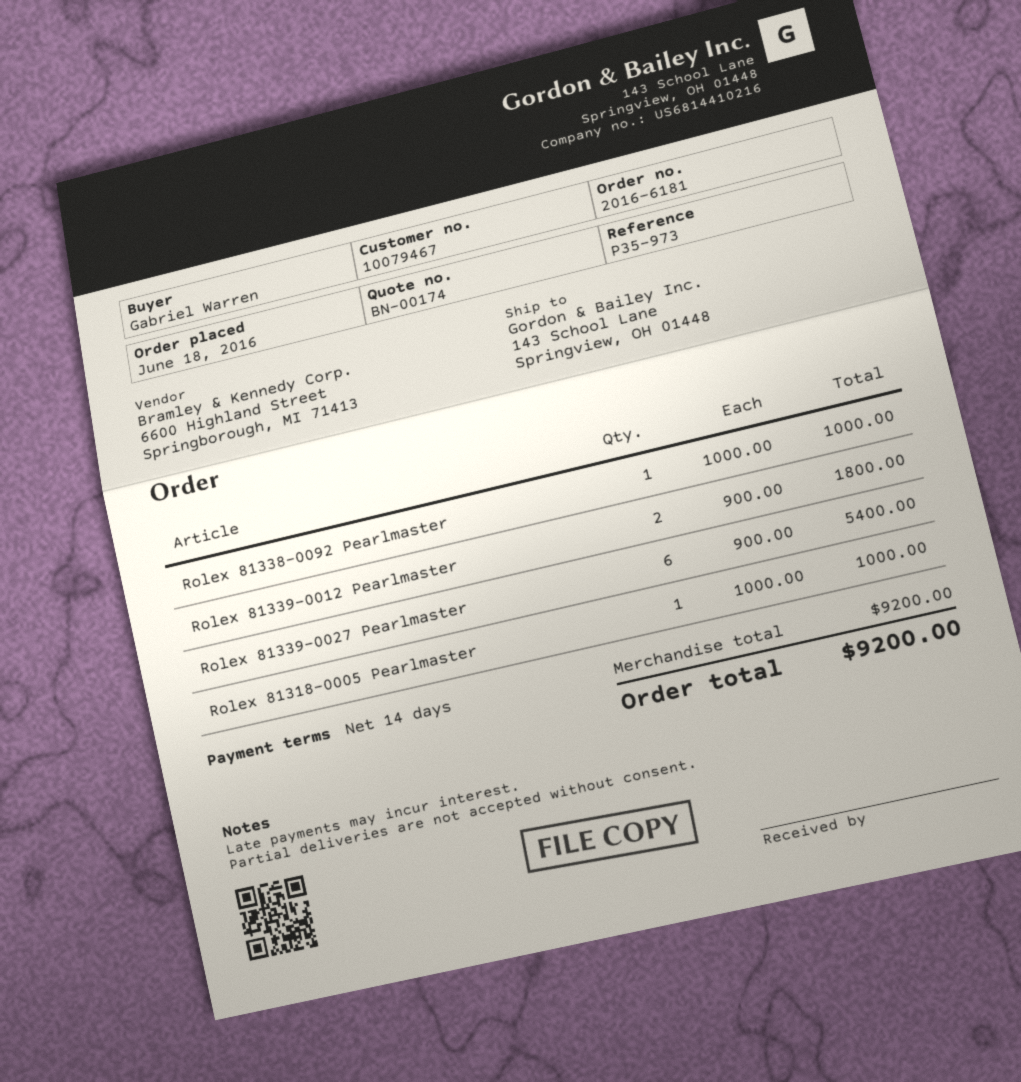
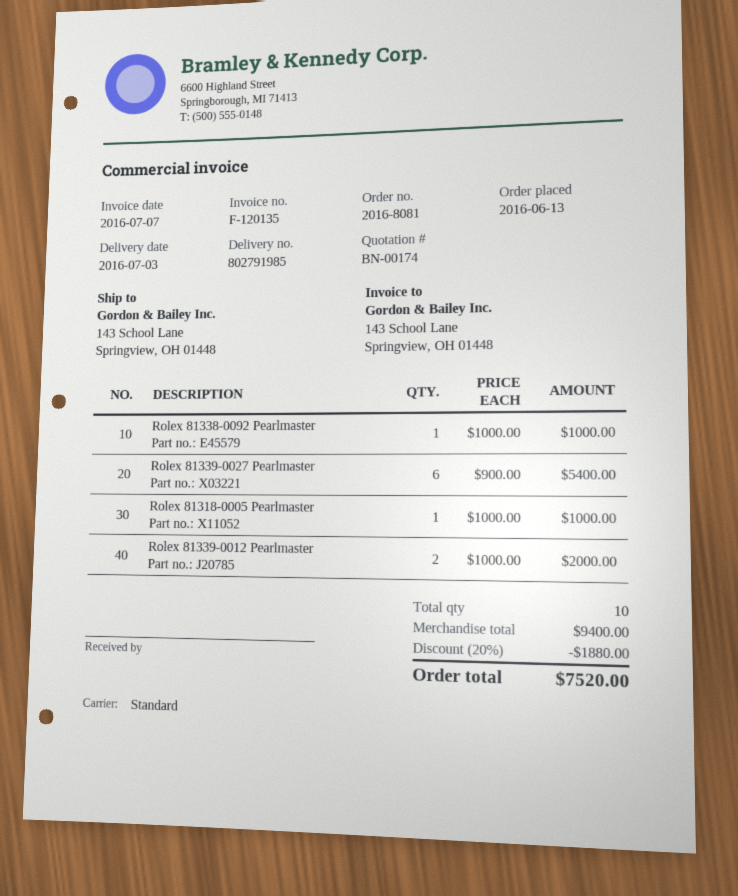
order number: 2016-6181 -> 2016-8081
order date: 2016-06-18 -> 2016-06-13
Rolex 81339-0012 Pearlmaster: 2 x 900.00 = 1800.00 -> 2 x 1000.00 = 2000.00
subtotal: 9200.00 -> 9400.00
discount: none -> 20% = 1880.00
total: 9200.00 -> 7520.00

